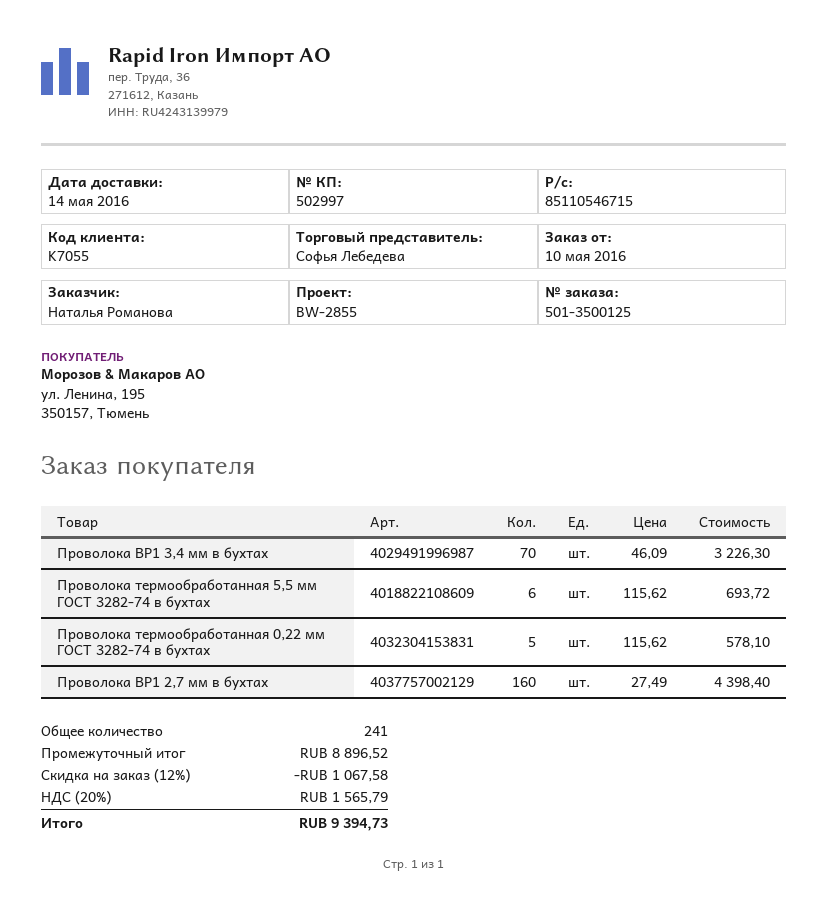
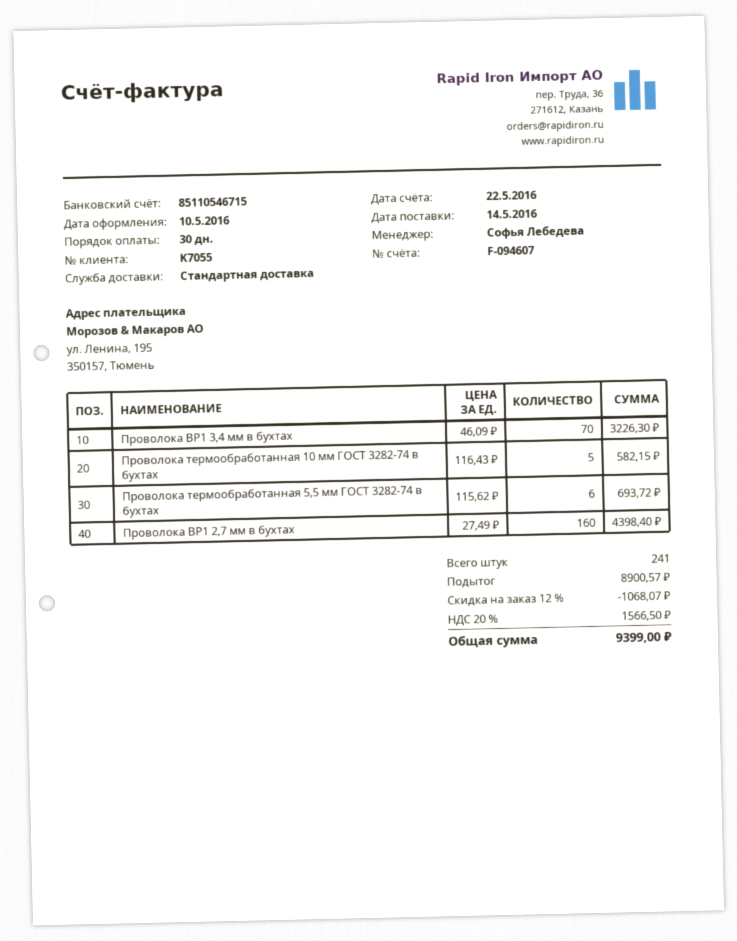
Проволока термообработанная 0,22 мм ГОСТ 3282-74 в бухтах: 5 x 115.62 = 578.10 -> none
Проволока термообработанная 10 мм ГОСТ 3282-74 в бухтах: none -> 5 x 116.43 = 582.15
subtotal: 8896.52 -> 8900.57
discount: 12% = 1067.58 -> 12% = 1068.07
tax: 20% = 1565.79 -> 20% = 1566.50
total: 9394.73 -> 9399.00

